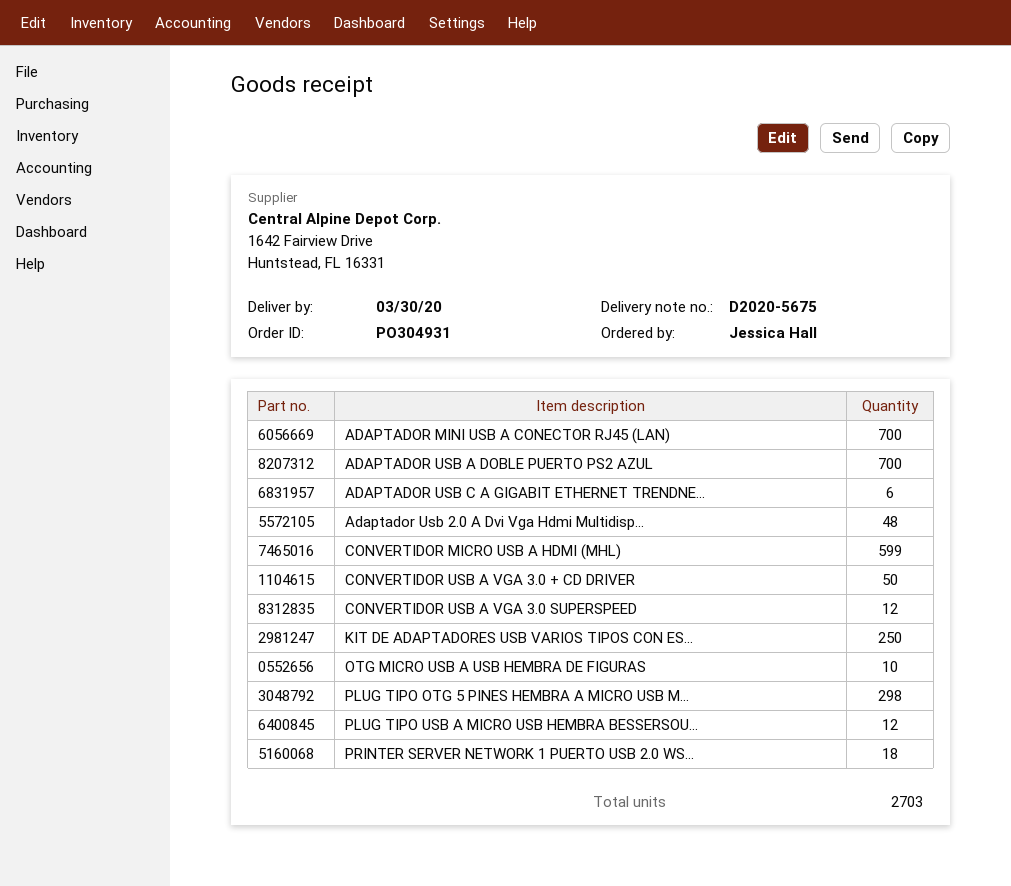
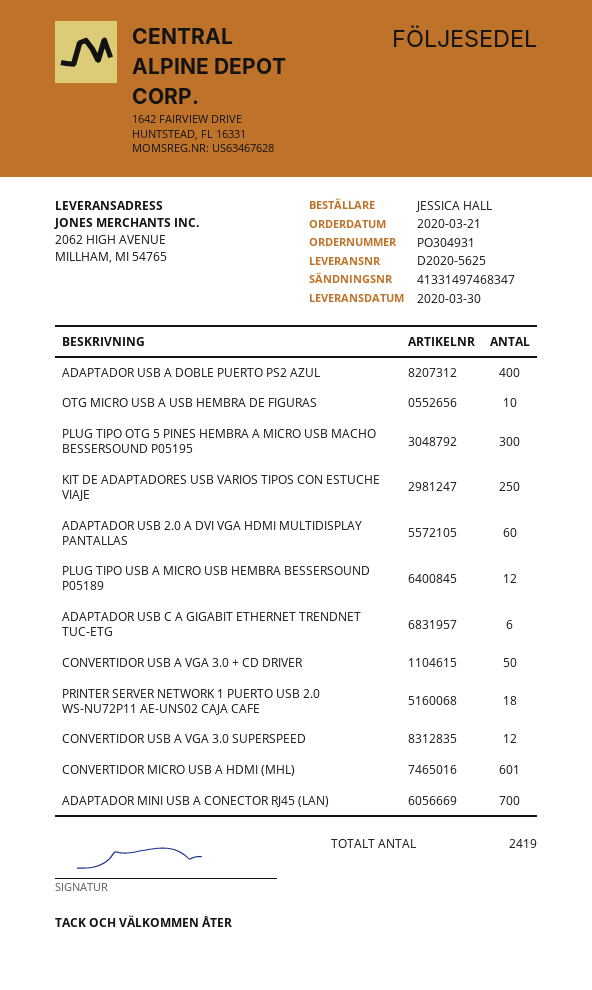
delivery note number: D2020-5675 -> D2020-5625
ADAPTADOR USB A DOBLE PUERTO PS2 AZUL: 700 -> 400
Adaptador Usb 2.0 A Dvi Vga Hdmi Multidisp...: 48 -> 60
CONVERTIDOR MICRO USB A HDMI (MHL): 599 -> 601
PLUG TIPO OTG 5 PINES HEMBRA A MICRO USB M...: 298 -> 300
total quantity: 2703 -> 2419

